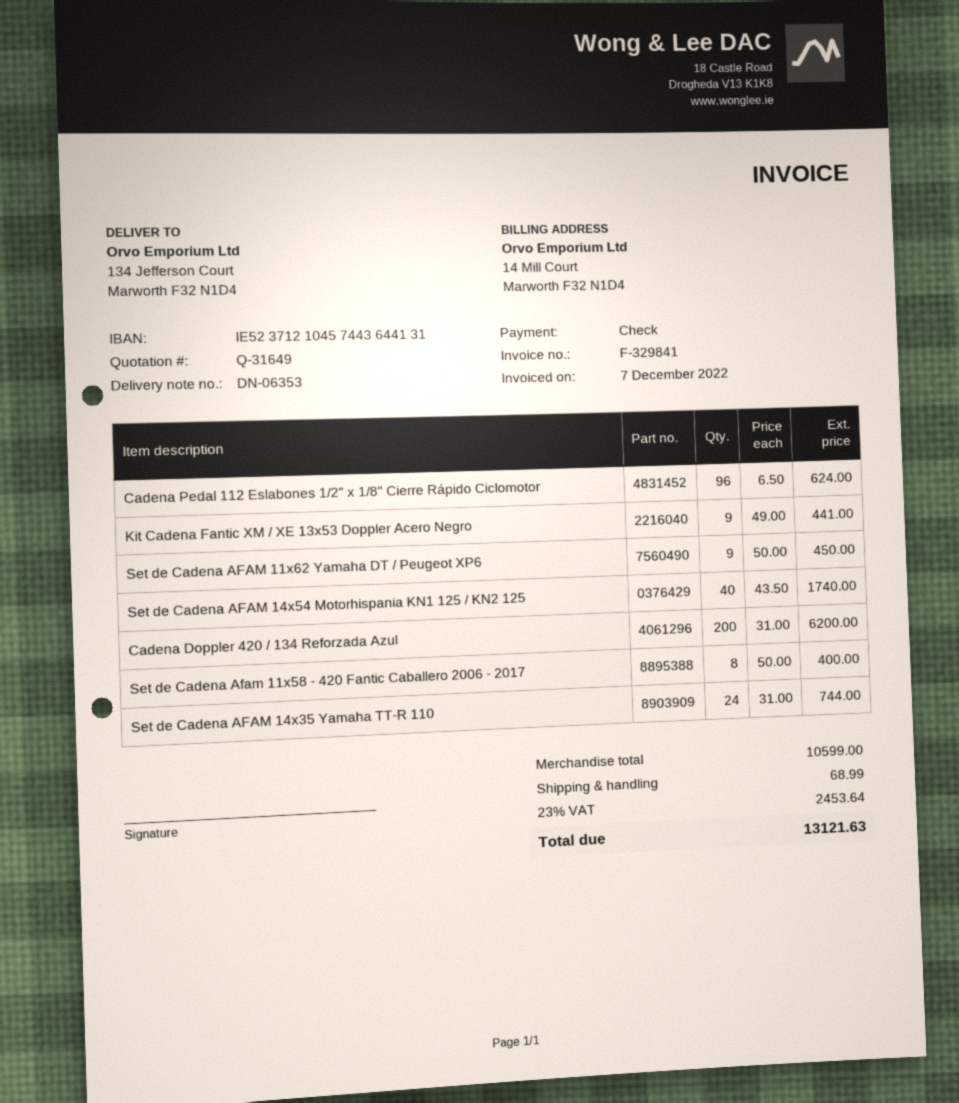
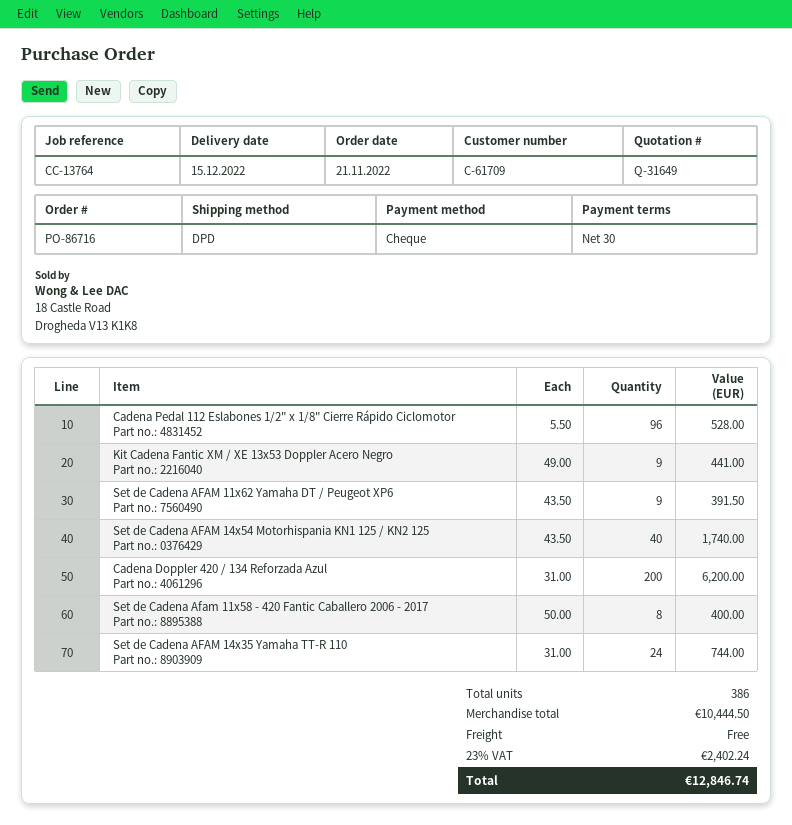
Cadena Pedal 112 Eslabones 1/2" x 1/8" Cierre Rápido Ciclomotor: 96 x 6.50 = 624.00 -> 96 x 5.50 = 528.00
Set de Cadena AFAM 11x62 Yamaha DT / Peugeot XP6: 9 x 50.00 = 450.00 -> 9 x 43.50 = 391.50
subtotal: 10599.00 -> 10444.50
shipping: 68.99 -> 0.00
tax: 23% = 2453.64 -> 23% = 2402.24
total: 13121.63 -> 12846.74

